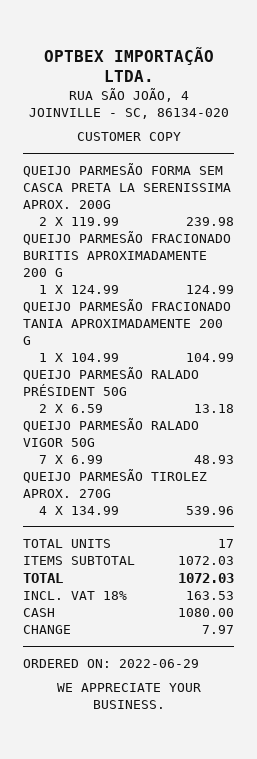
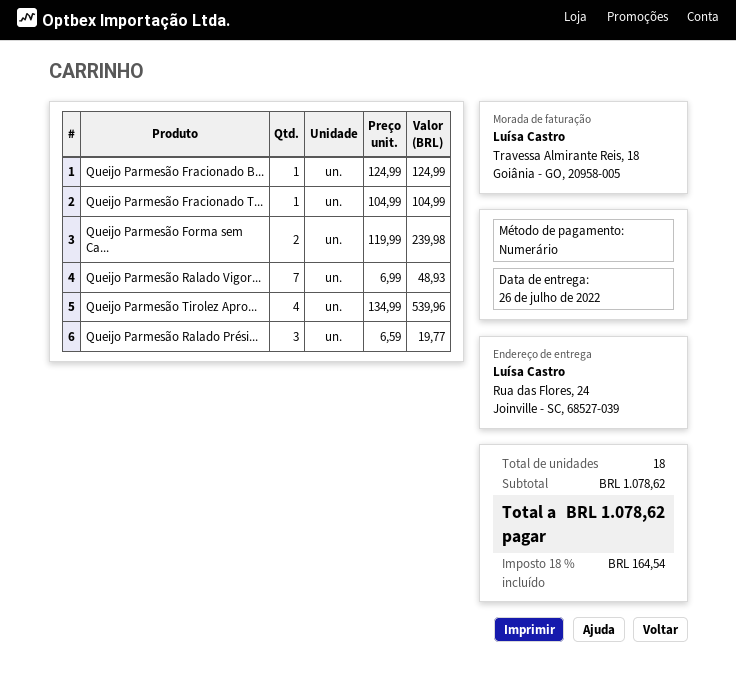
QUEIJO PARMESÃO RALADO PRÉSIDENT 50G: 2 x 6.59 = 13.18 -> 3 x 6.59 = 19.77
total quantity: 17 -> 18
subtotal: 1072.03 -> 1078.62
tax: 18% = 163.53 -> 18% = 164.54
total: 1072.03 -> 1078.62

